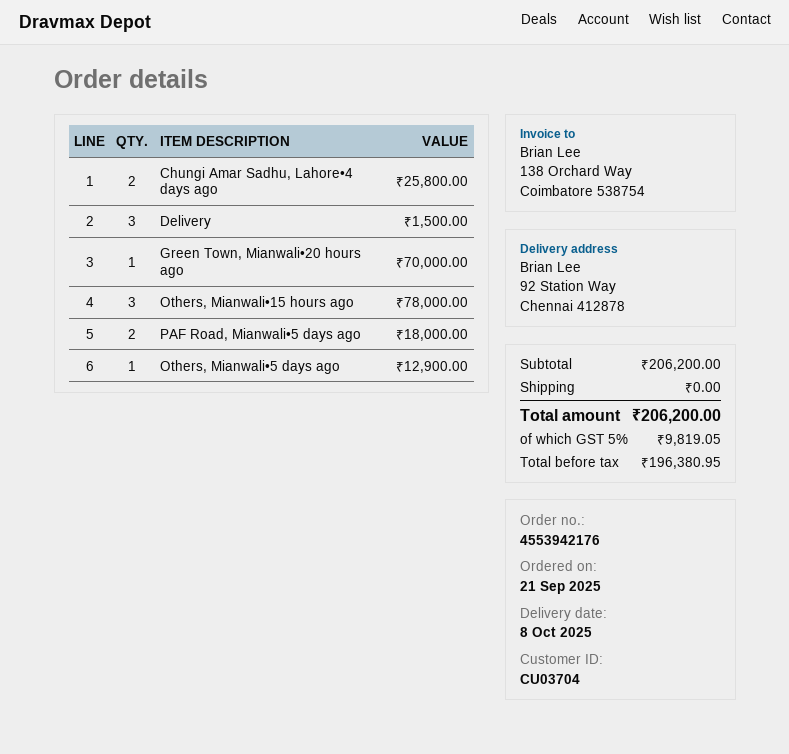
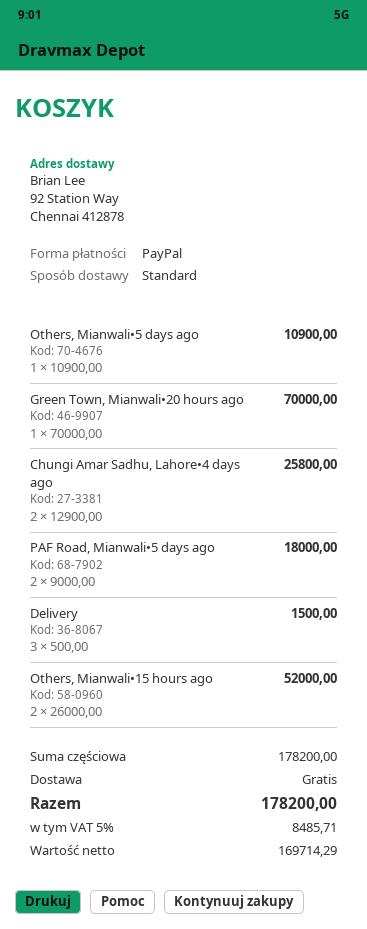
Others, Mianwali•15 hours ago: 3 for 78000.00 -> 2 for 52000.00
Others, Mianwali•5 days ago: 1 for 12900.00 -> 1 for 10900.00
subtotal: 206200.00 -> 178200.00
net: 196380.95 -> 169714.29
tax: 5% = 9819.05 -> 5% = 8485.71
total: 206200.00 -> 178200.00

